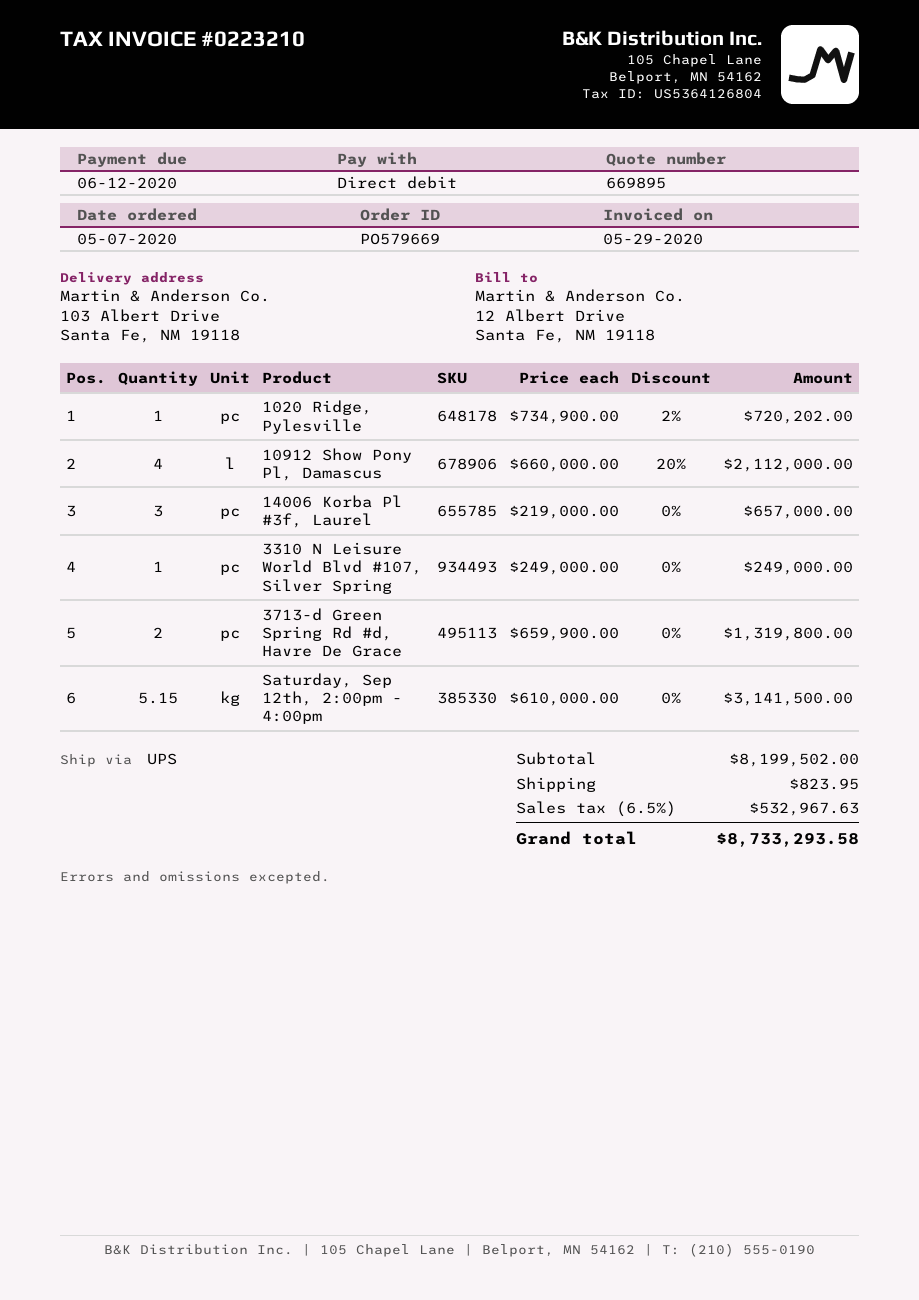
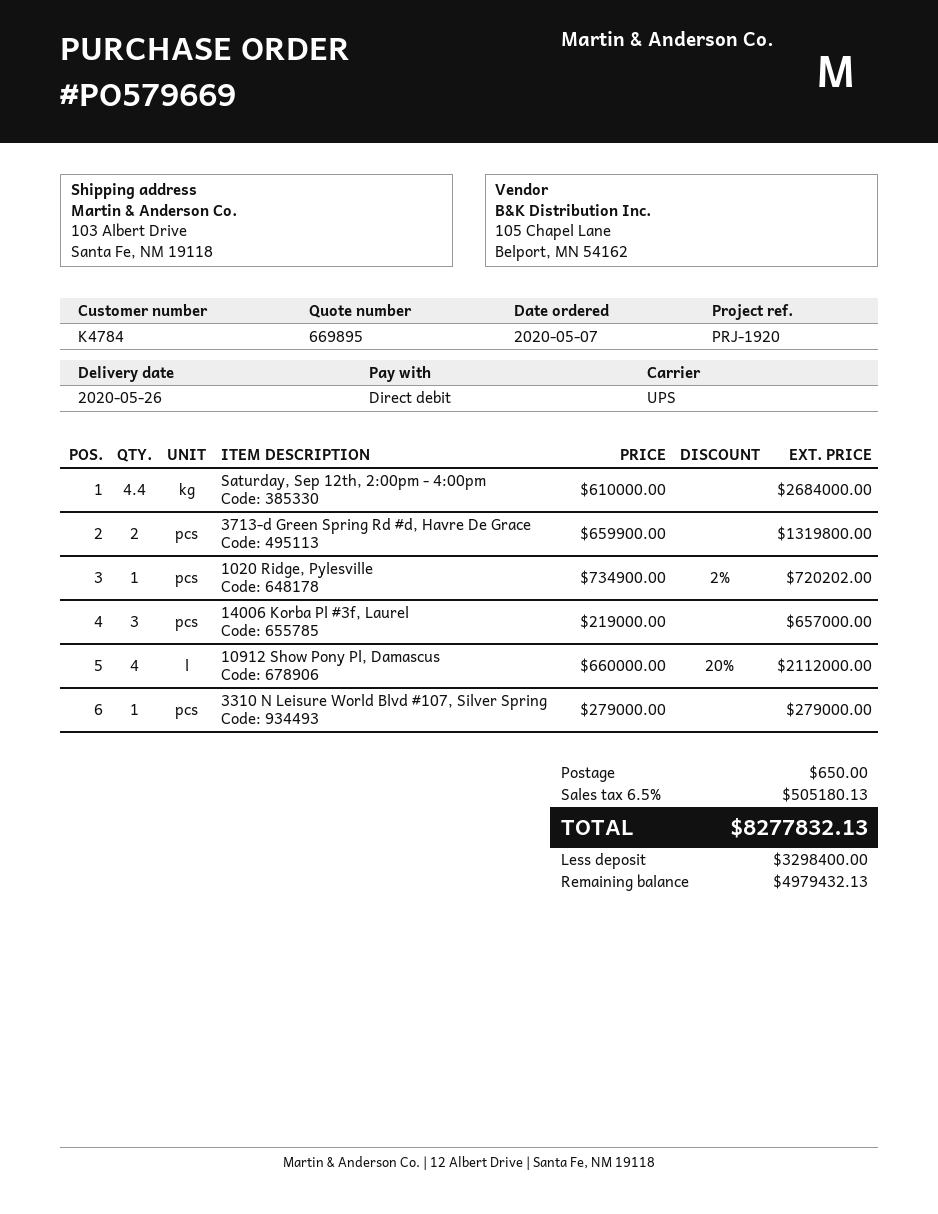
3310 N Leisure World Blvd #107, Silver Spring: 1 x 249000.00 = 249000.00 -> 1 x 279000.00 = 279000.00
Saturday, Sep 12th, 2:00pm - 4:00pm: 5.15 x 610000.00 = 3141500.00 -> 4.4 x 610000.00 = 2684000.00
shipping: 823.95 -> 650.00
tax: 6.5% = 532967.63 -> 6.5% = 505180.13
total: 8733293.58 -> 8277832.13

